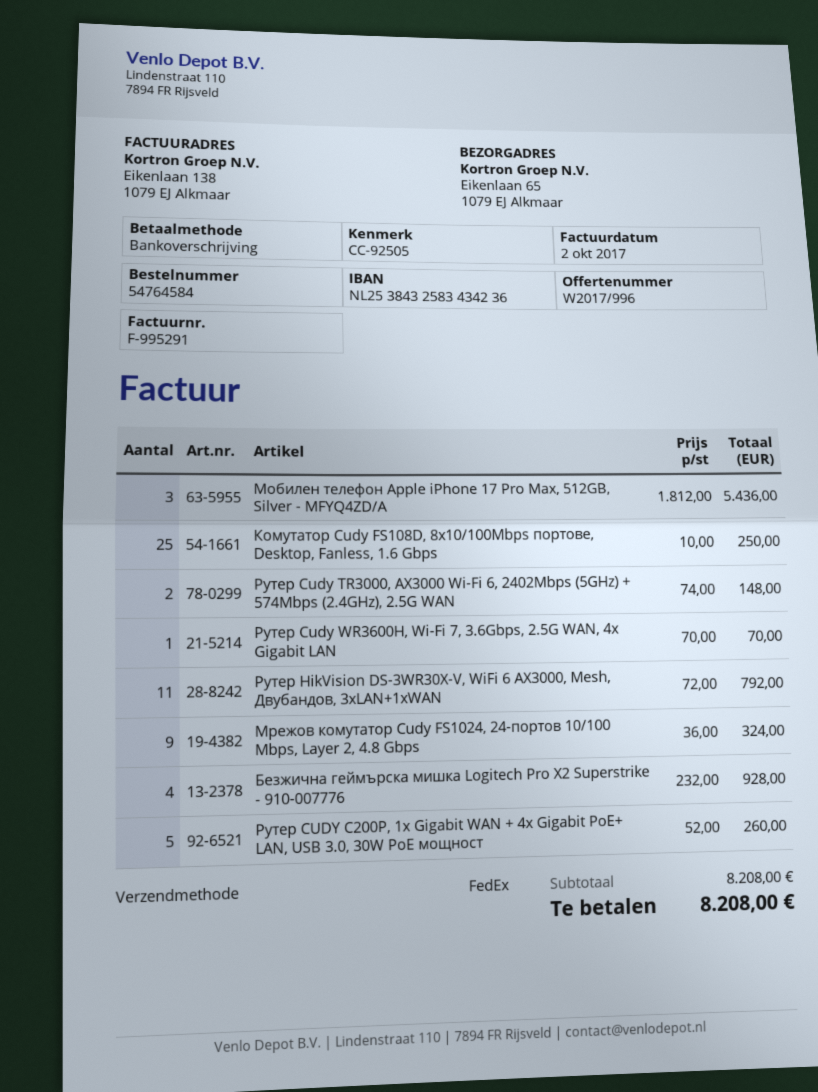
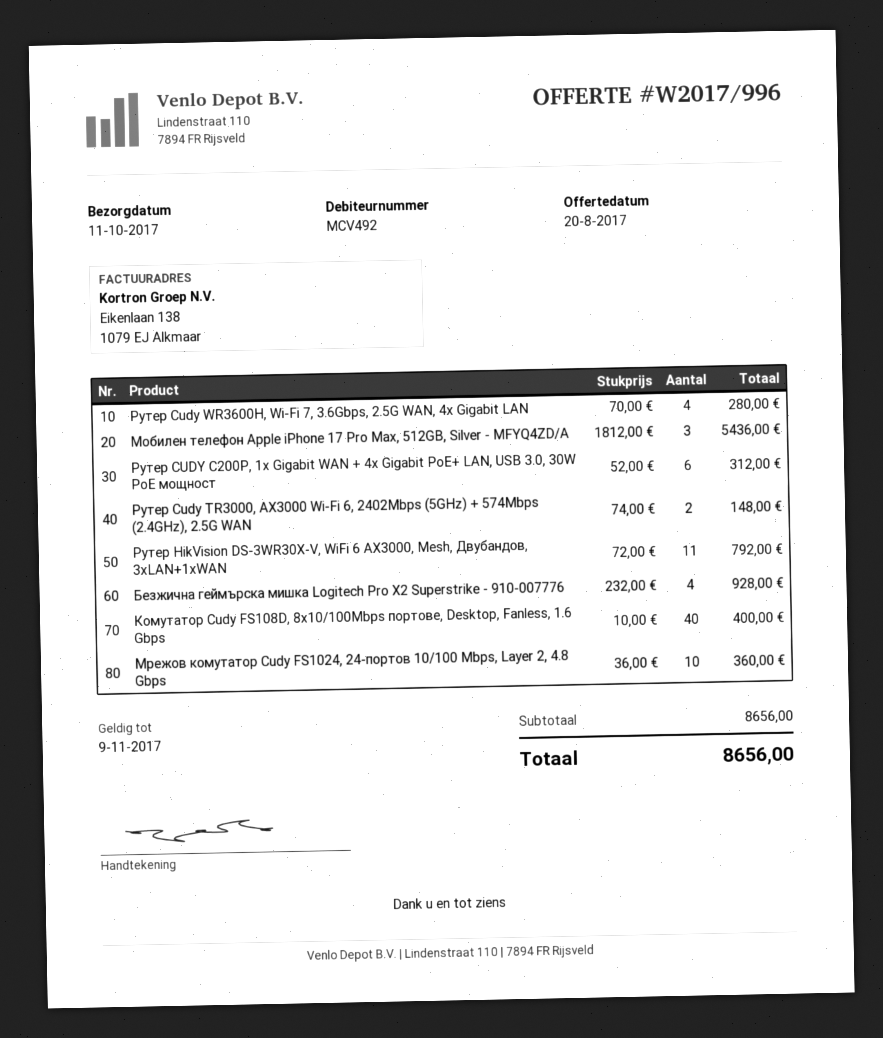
Комутатор Cudy FS108D, 8x10/100Mbps портове, Desktop, Fanless, 1.6 Gbps: 25 x 10.00 = 250.00 -> 40 x 10.00 = 400.00
Рутер Cudy WR3600H, Wi-Fi 7, 3.6Gbps, 2.5G WAN, 4x Gigabit LAN: 1 x 70.00 = 70.00 -> 4 x 70.00 = 280.00
Мрежов комутатор Cudy FS1024, 24-портов 10/100 Mbps, Layer 2, 4.8 Gbps: 9 x 36.00 = 324.00 -> 10 x 36.00 = 360.00
Рутер CUDY C200P, 1x Gigabit WAN + 4x Gigabit PoE+ LAN, USB 3.0, 30W PoE мощност: 5 x 52.00 = 260.00 -> 6 x 52.00 = 312.00
subtotal: 8208.00 -> 8656.00
total: 8208.00 -> 8656.00

